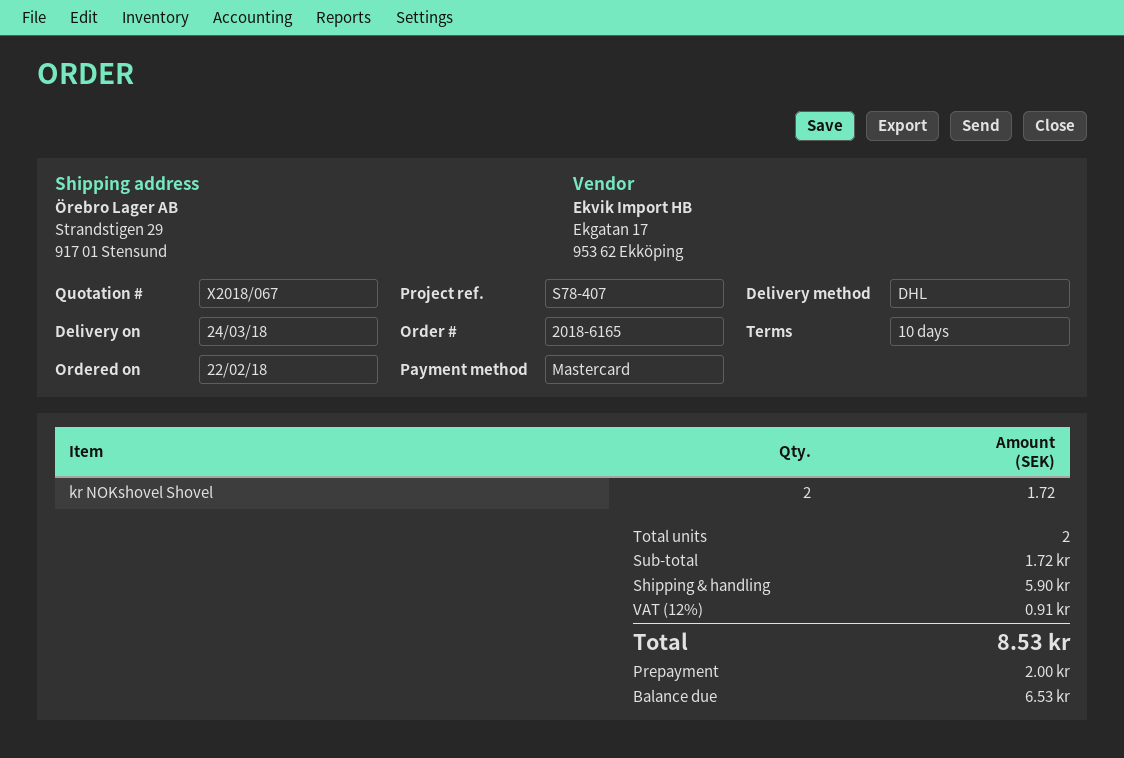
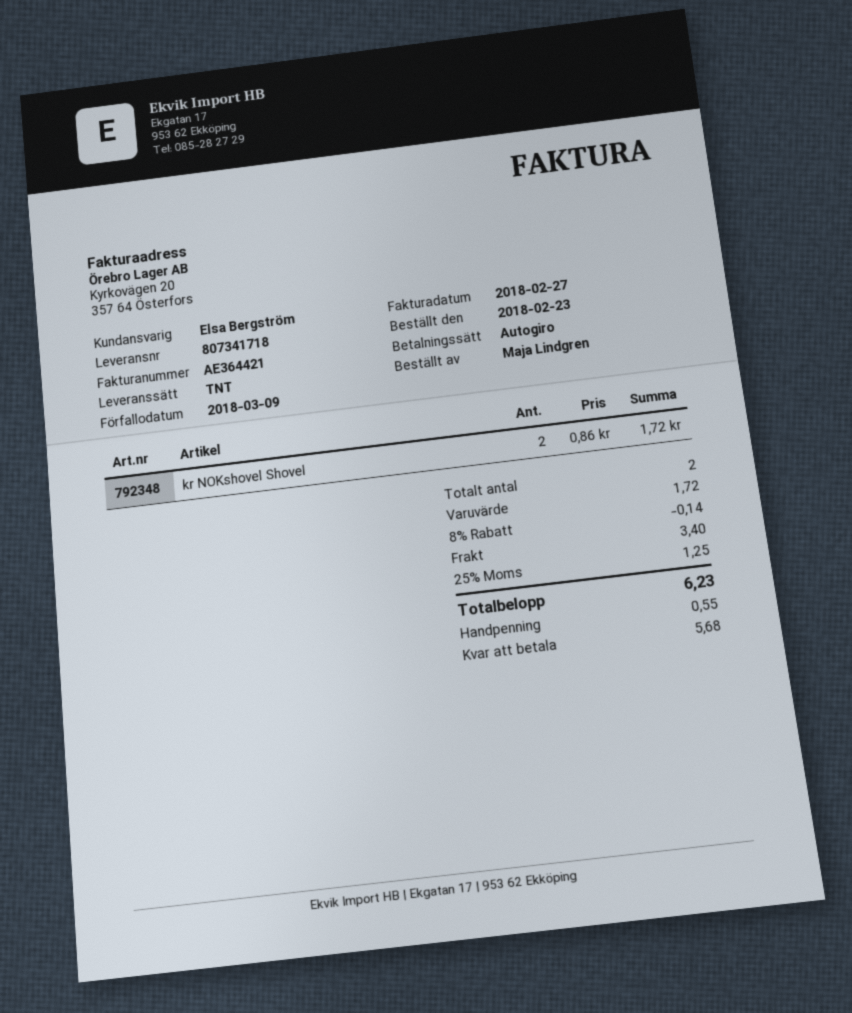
order date: 2018-02-22 -> 2018-02-23
payment method: Mastercard -> direct debit
shipping method: DHL -> TNT
discount: none -> 8% = 0.14
shipping: 5.90 -> 3.40
tax: 12% = 0.91 -> 25% = 1.25
total: 8.53 -> 6.23
deposit: 2.00 -> 0.55
balance: 6.53 -> 5.68

